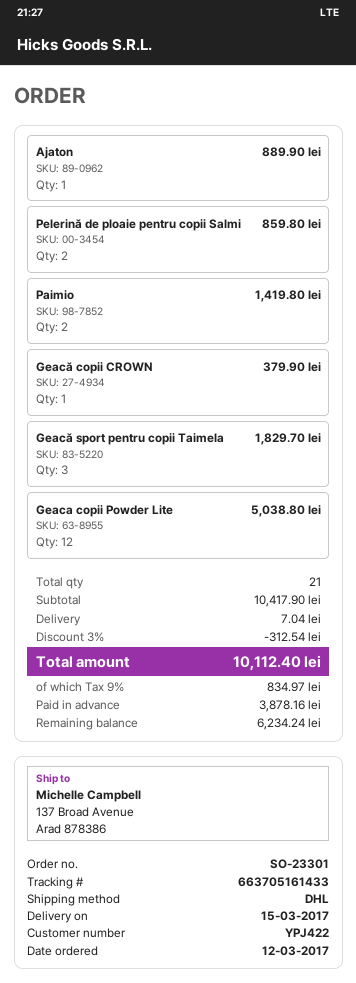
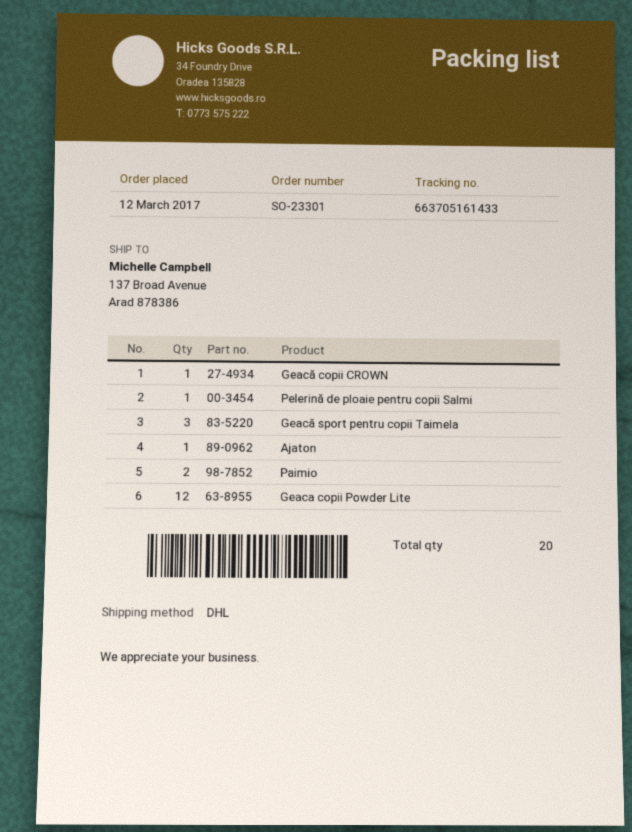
Pelerină de ploaie pentru copii Salmi: 2 -> 1
total quantity: 21 -> 20

